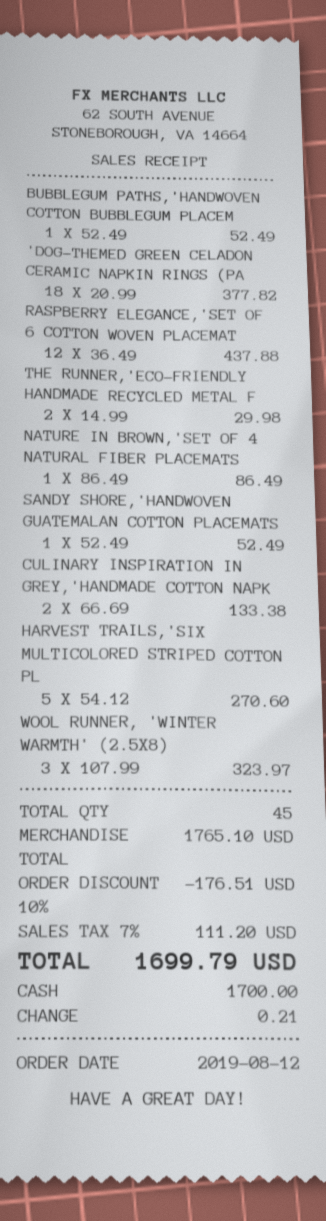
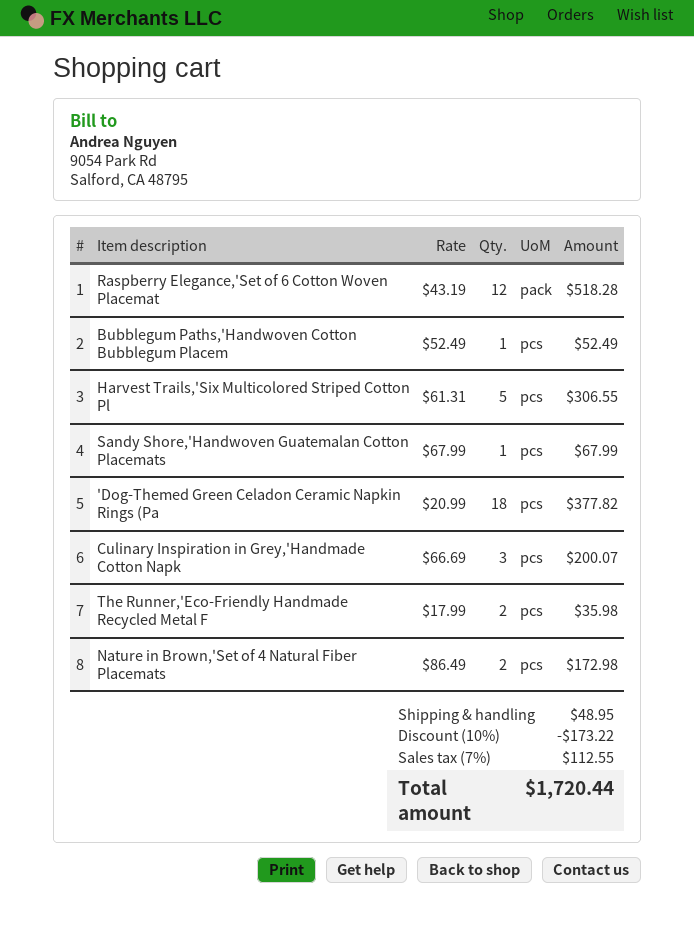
RASPBERRY ELEGANCE,'SET OF 6 COTTON WOVEN PLACEMAT: 12 x 36.49 = 437.88 -> 12 x 43.19 = 518.28
THE RUNNER,'ECO-FRIENDLY HANDMADE RECYCLED METAL F: 2 x 14.99 = 29.98 -> 2 x 17.99 = 35.98
NATURE IN BROWN,'SET OF 4 NATURAL FIBER PLACEMATS: 1 x 86.49 = 86.49 -> 2 x 86.49 = 172.98
SANDY SHORE,'HANDWOVEN GUATEMALAN COTTON PLACEMATS: 1 x 52.49 = 52.49 -> 1 x 67.99 = 67.99
CULINARY INSPIRATION IN GREY,'HANDMADE COTTON NAPK: 2 x 66.69 = 133.38 -> 3 x 66.69 = 200.07
HARVEST TRAILS,'SIX MULTICOLORED STRIPED COTTON PL: 5 x 54.12 = 270.60 -> 5 x 61.31 = 306.55
WOOL RUNNER, 'WINTER WARMTH' (2.5X8): 3 x 107.99 = 323.97 -> none
discount: 10% = 176.51 -> 10% = 173.22
shipping: none -> 48.95
tax: 7% = 111.20 -> 7% = 112.55
total: 1699.79 -> 1720.44

